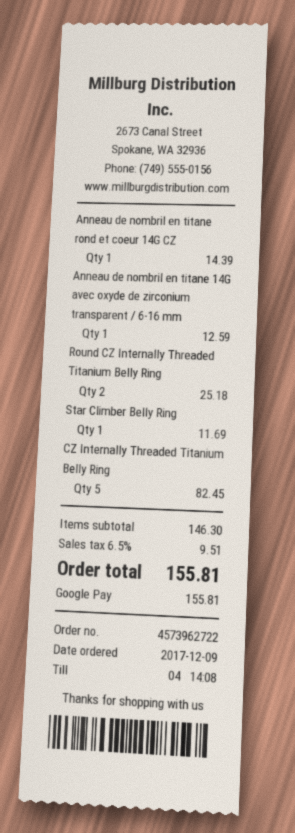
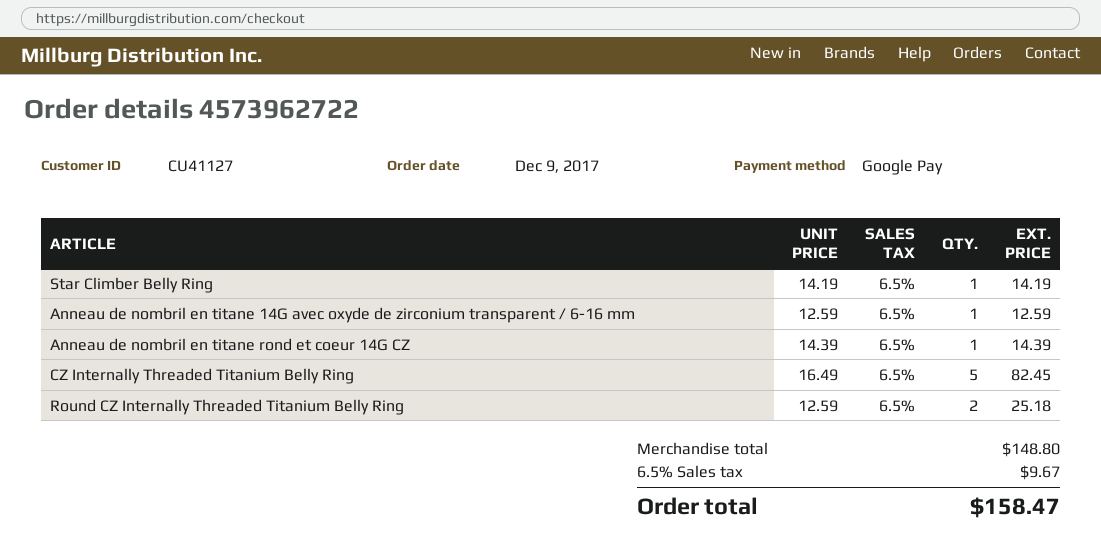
Star Climber Belly Ring: 1 for 11.69 -> 1 for 14.19
subtotal: 146.30 -> 148.80
tax: 6.5% = 9.51 -> 6.5% = 9.67
total: 155.81 -> 158.47

